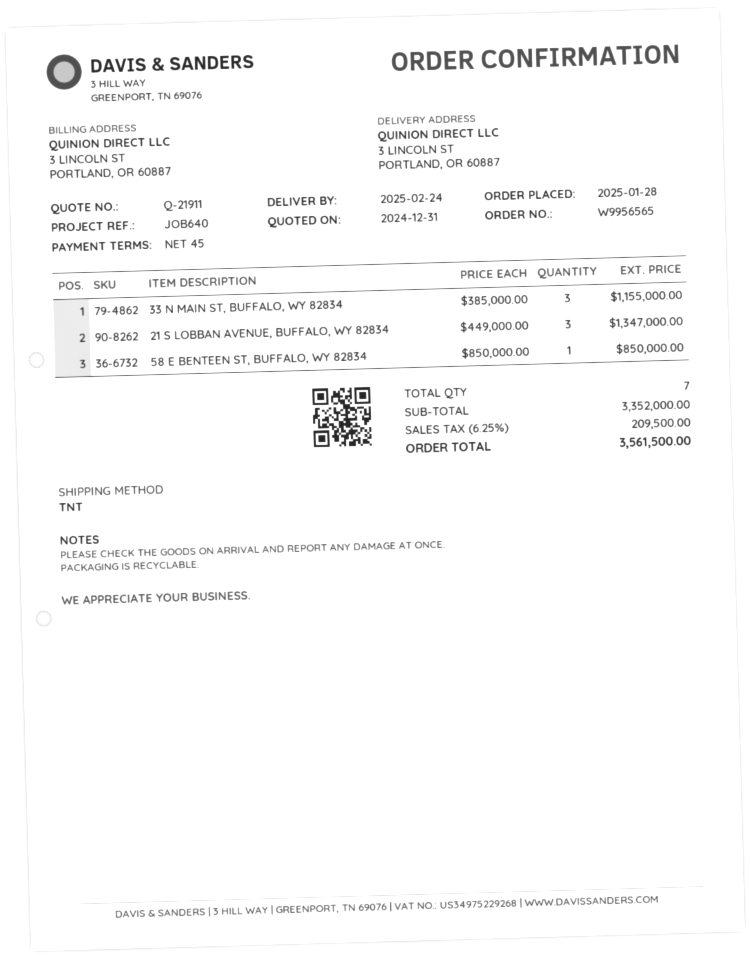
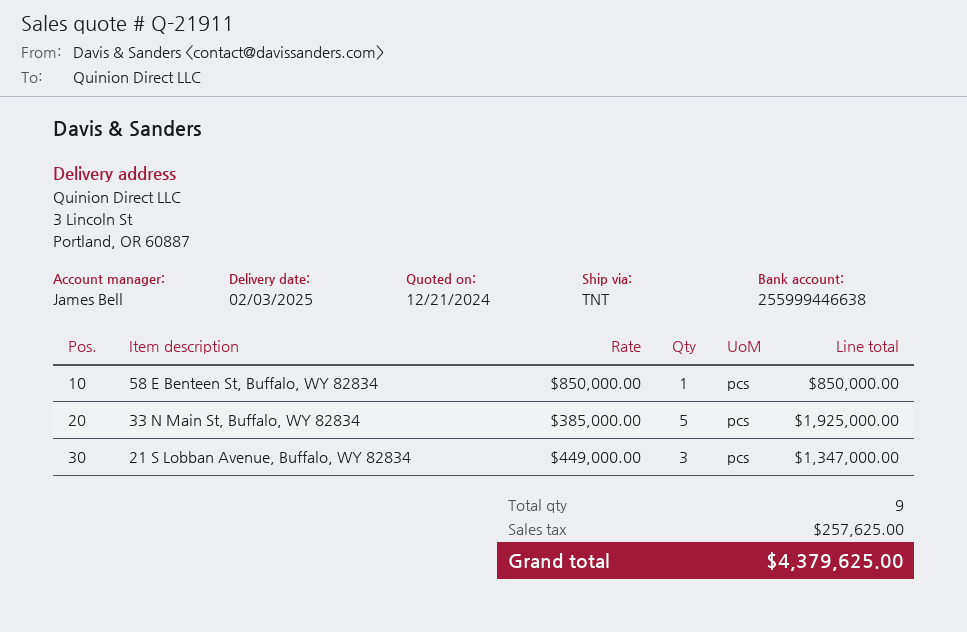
quote date: 2024-12-31 -> 2024-12-21
delivery date: 2025-02-24 -> 2025-02-03
33 N MAIN ST, BUFFALO, WY 82834: 3 x 385000.00 = 1155000.00 -> 5 x 385000.00 = 1925000.00
total quantity: 7 -> 9
tax: 209500.00 -> 257625.00
total: 3561500.00 -> 4379625.00

